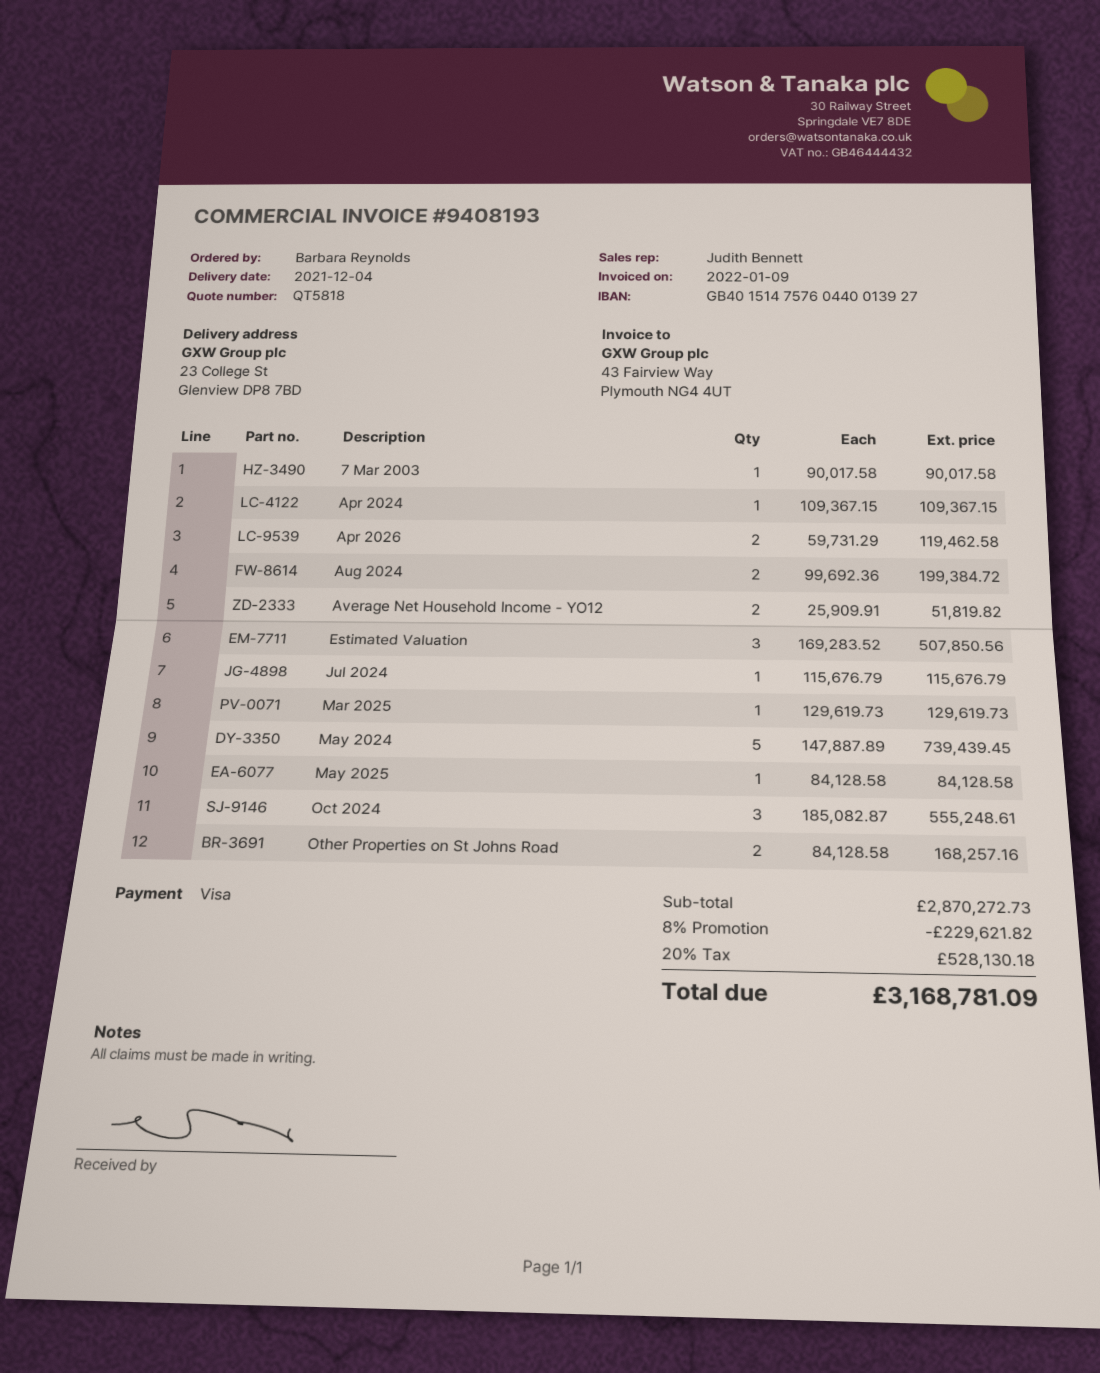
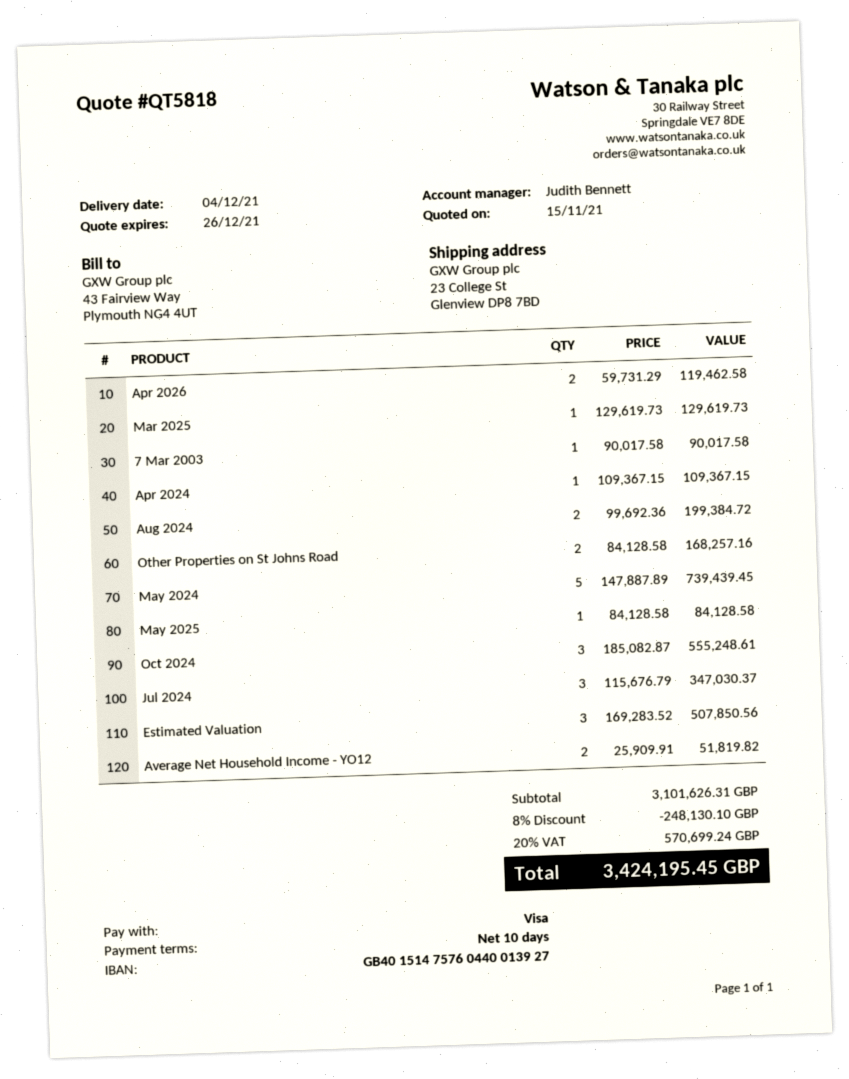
Jul 2024: 1 x 115676.79 = 115676.79 -> 3 x 115676.79 = 347030.37
subtotal: 2870272.73 -> 3101626.31
discount: 8% = 229621.82 -> 8% = 248130.10
tax: 20% = 528130.18 -> 20% = 570699.24
total: 3168781.09 -> 3424195.45

